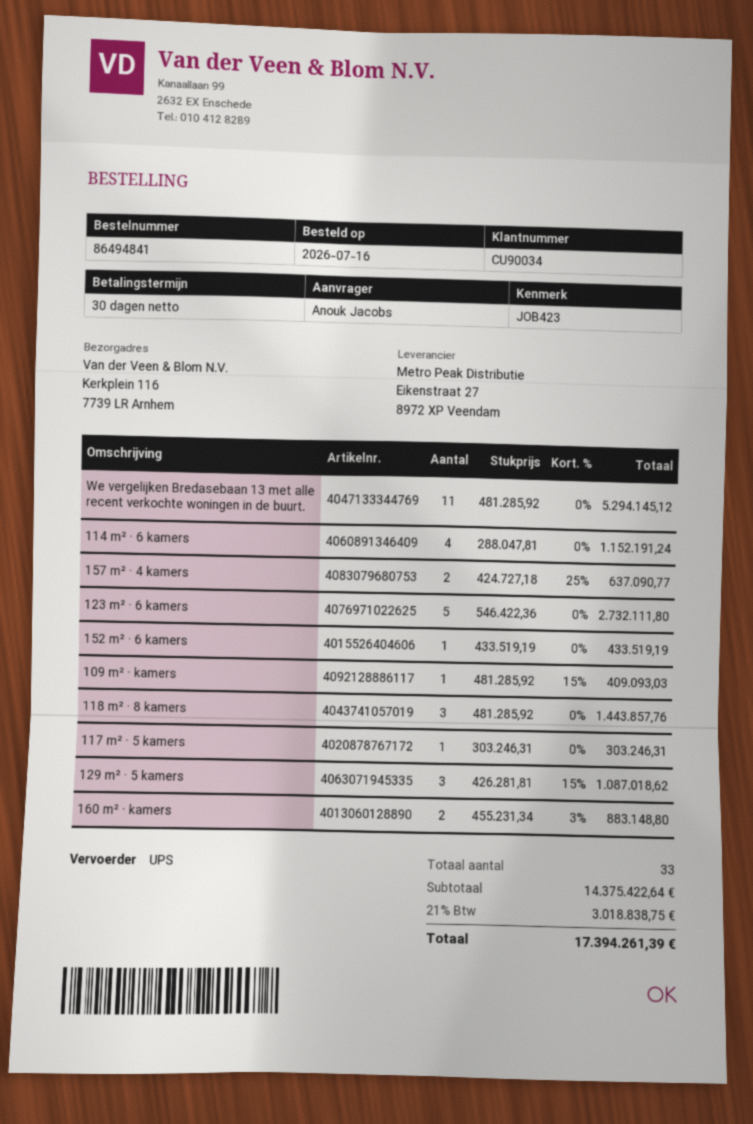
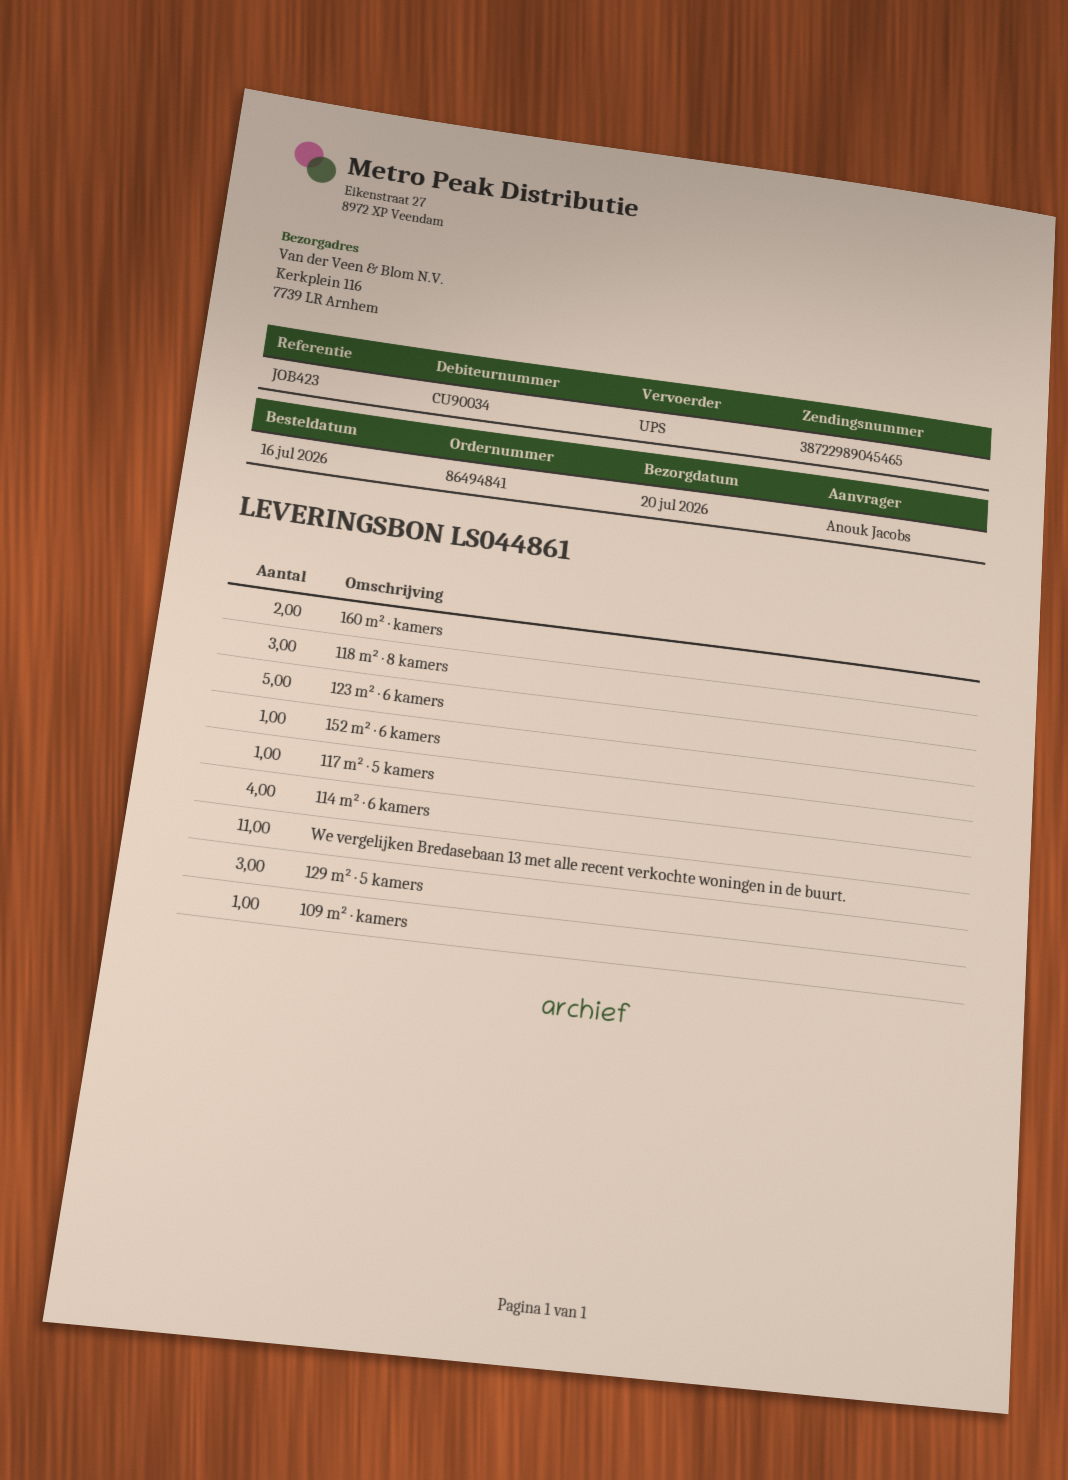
157 m² · 4 kamers: 2 -> none

